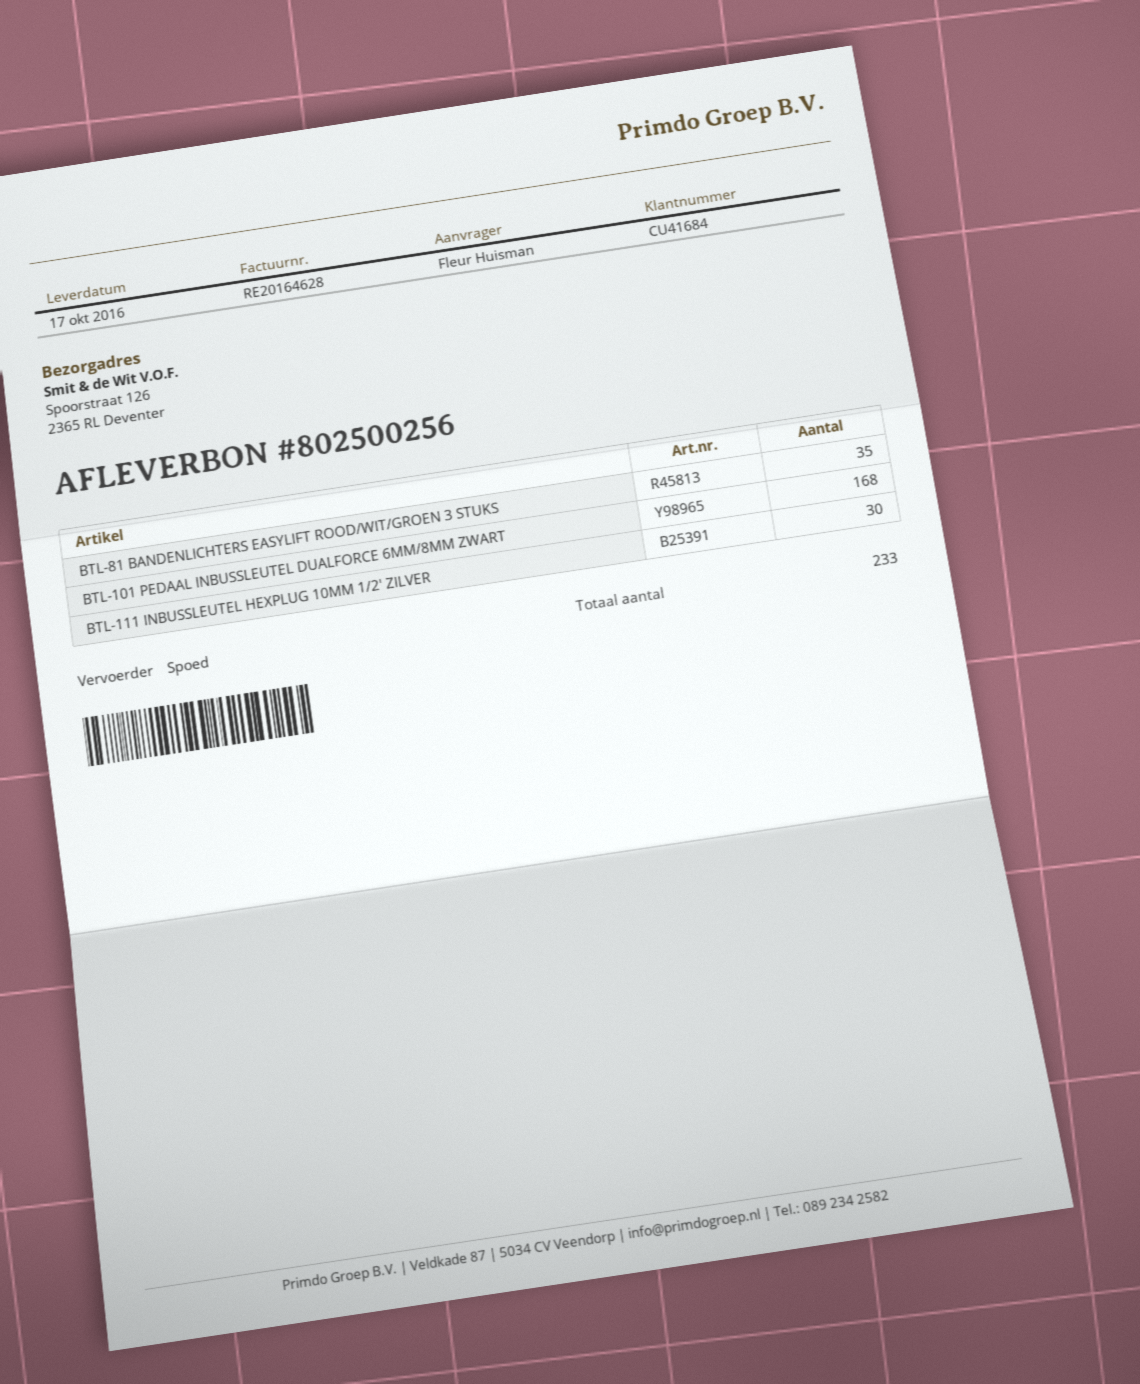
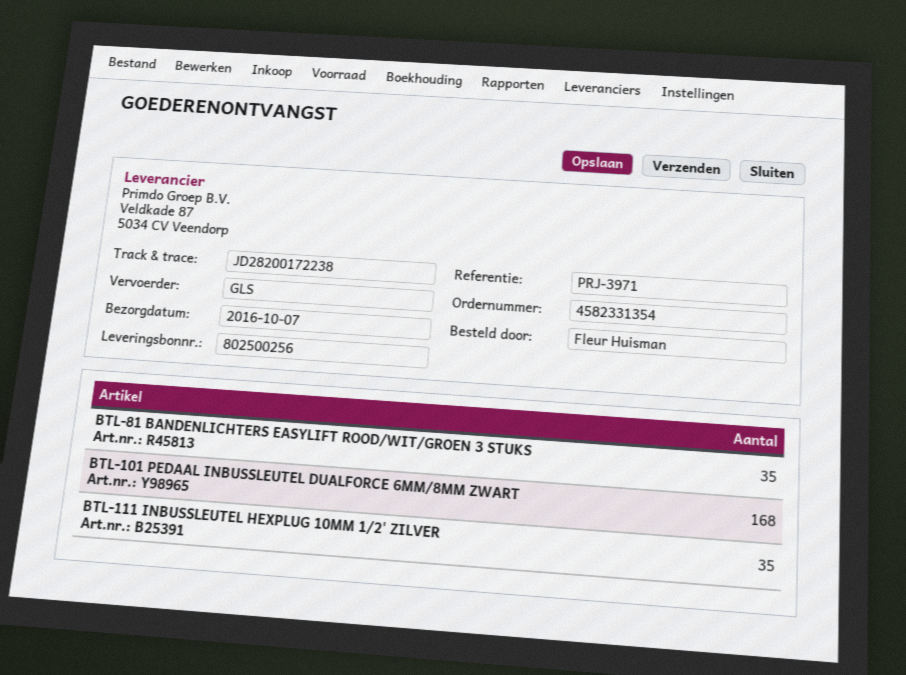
delivery date: 2016-10-17 -> 2016-10-07
shipping method: express -> GLS
BTL-111 INBUSSLEUTEL HEXPLUG 10MM 1/2' ZILVER: 30 -> 35

